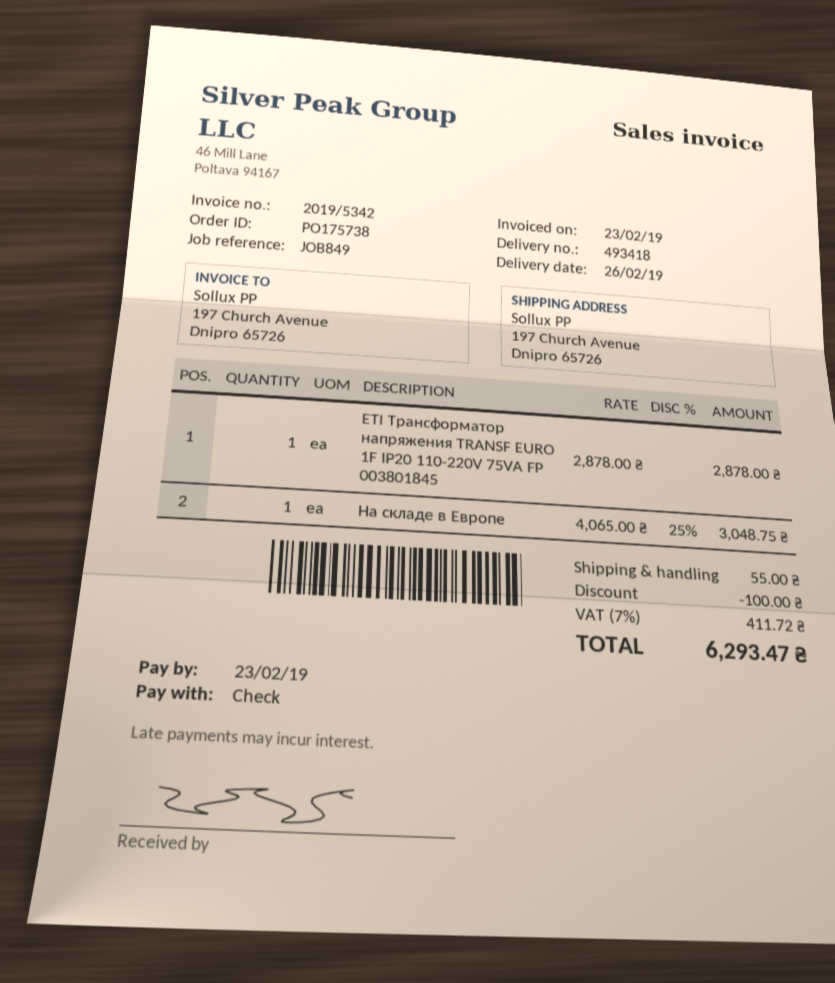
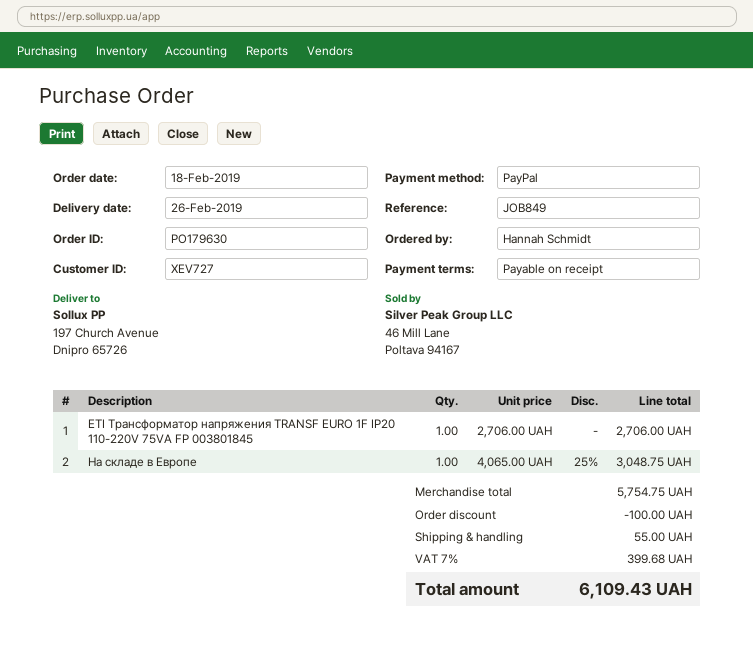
order number: PO175738 -> PO179630
payment method: cheque -> PayPal
ETI Трансформатор напряжения TRANSF EURO 1F IP20 110-220V 75VA FP 003801845: 1 x 2878.00 = 2878.00 -> 1 x 2706.00 = 2706.00
tax: 7% = 411.72 -> 7% = 399.68
total: 6293.47 -> 6109.43

